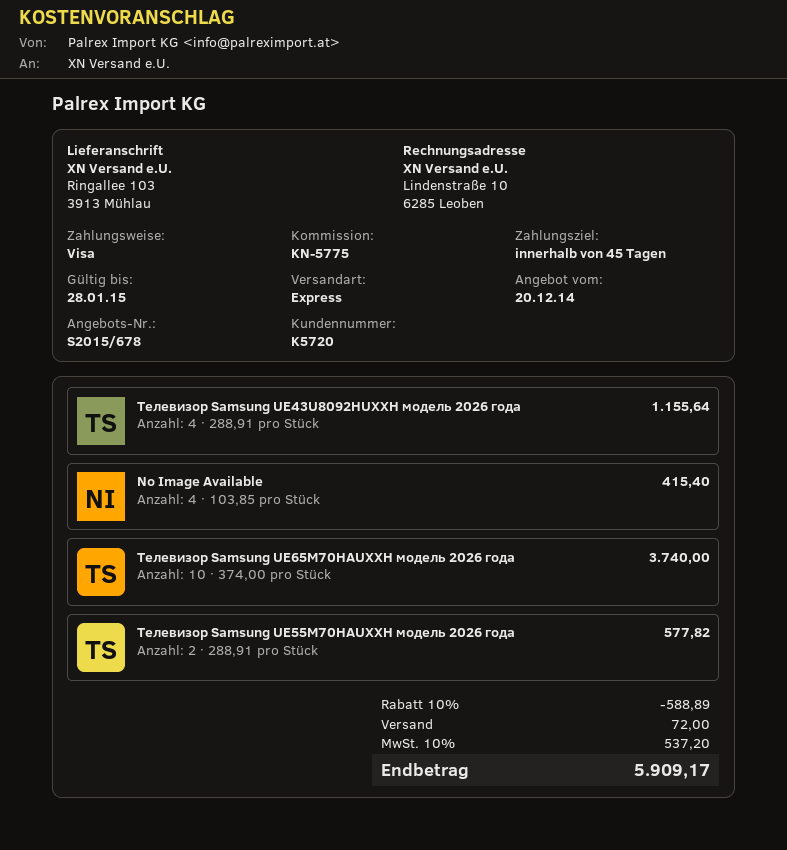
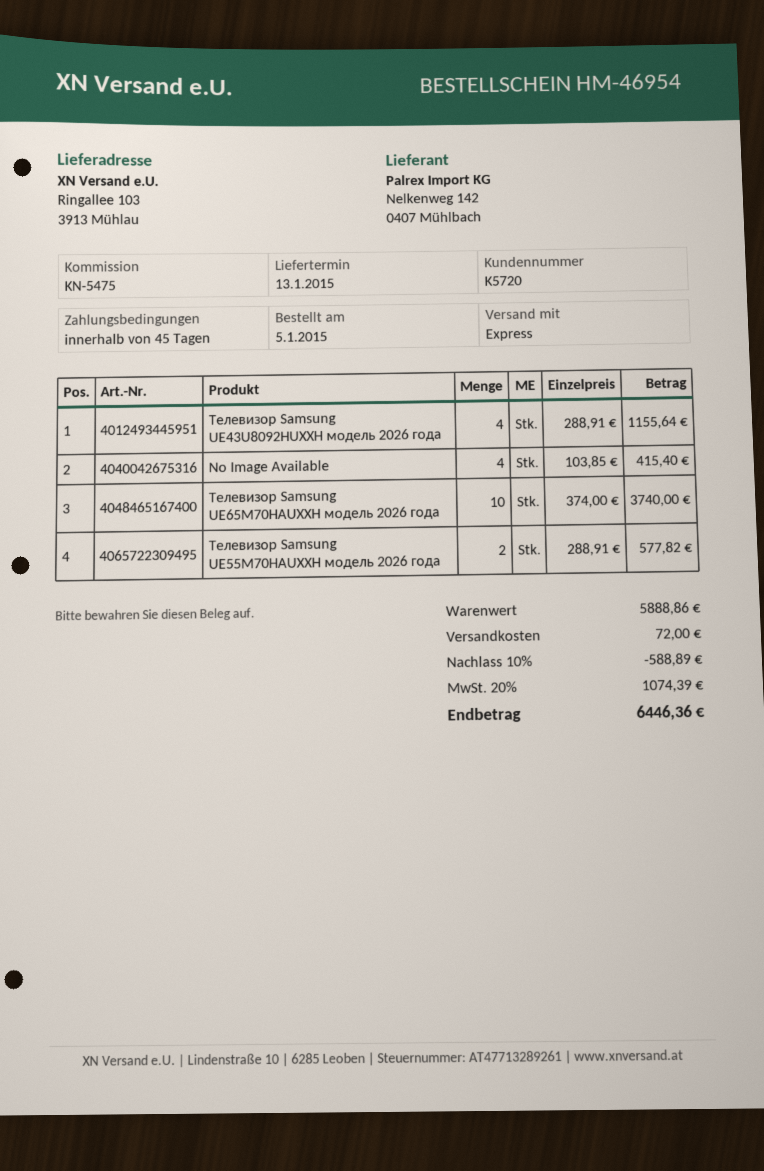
reference: KN-5775 -> KN-5475
tax: 10% = 537.20 -> 20% = 1074.39
total: 5909.17 -> 6446.36

